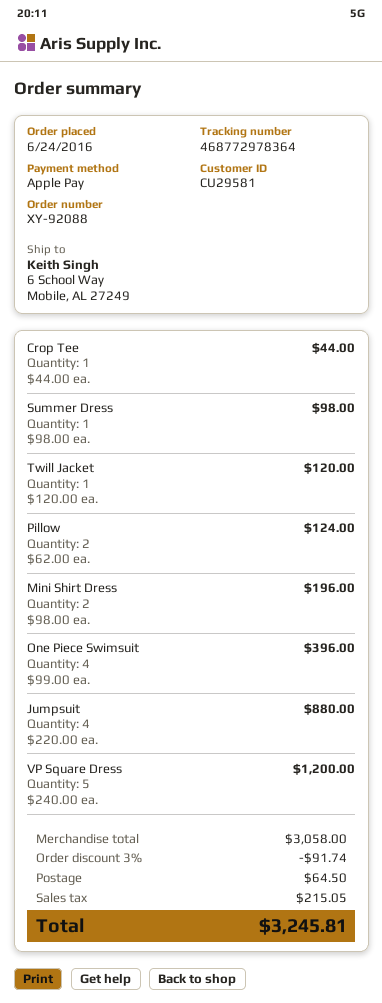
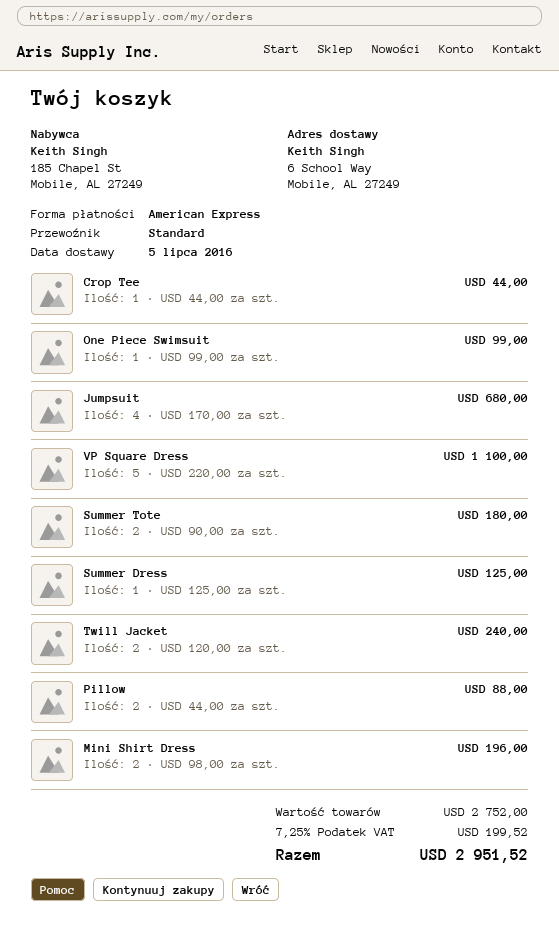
payment method: Apple Pay -> American Express
Summer Dress: 1 x 98.00 = 98.00 -> 1 x 125.00 = 125.00
Twill Jacket: 1 x 120.00 = 120.00 -> 2 x 120.00 = 240.00
Pillow: 2 x 62.00 = 124.00 -> 2 x 44.00 = 88.00
One Piece Swimsuit: 4 x 99.00 = 396.00 -> 1 x 99.00 = 99.00
Jumpsuit: 4 x 220.00 = 880.00 -> 4 x 170.00 = 680.00
VP Square Dress: 5 x 240.00 = 1200.00 -> 5 x 220.00 = 1100.00
Summer Tote: none -> 2 x 90.00 = 180.00
subtotal: 3058.00 -> 2752.00
discount: 3% = 91.74 -> none
shipping: 64.50 -> none
tax: 215.05 -> 199.52
total: 3245.81 -> 2951.52

